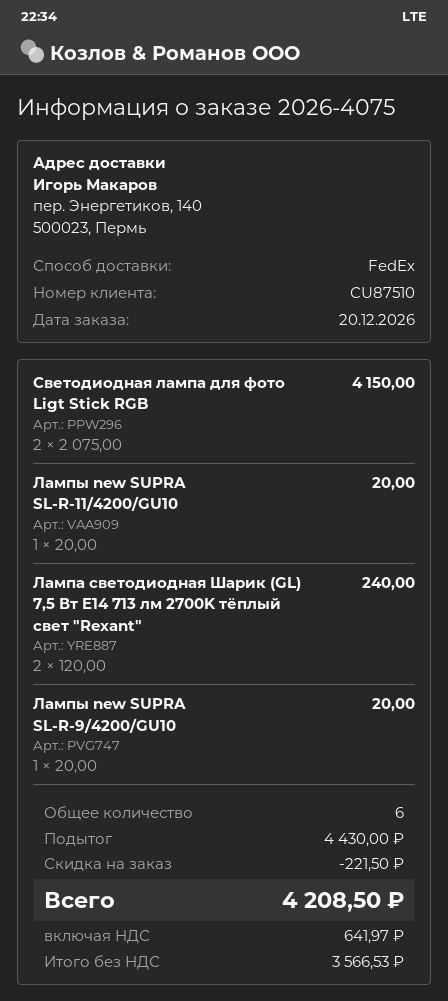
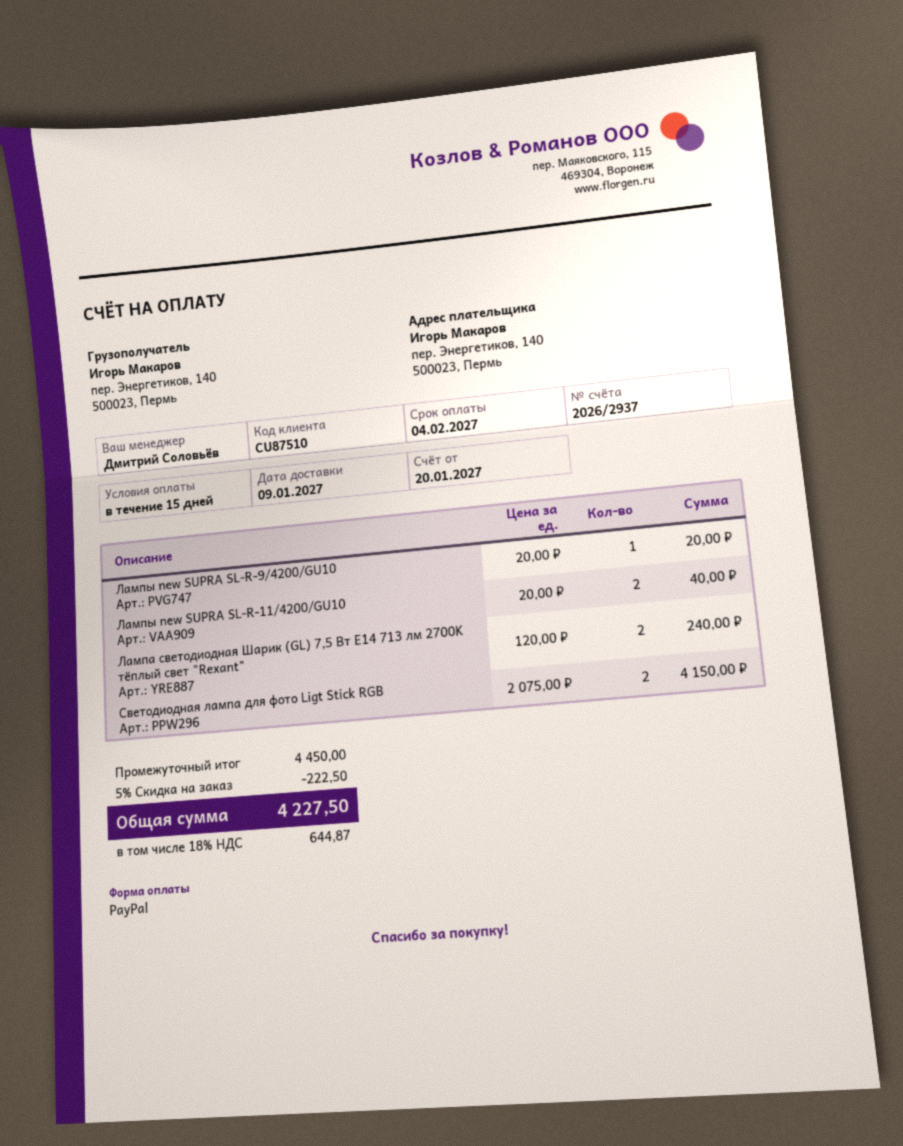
Лампы new SUPRA SL-R-11/4200/GU10: 1 x 20.00 = 20.00 -> 2 x 20.00 = 40.00
subtotal: 4430.00 -> 4450.00
discount: 221.50 -> 222.50
tax: 641.97 -> 644.87
total: 4208.50 -> 4227.50

